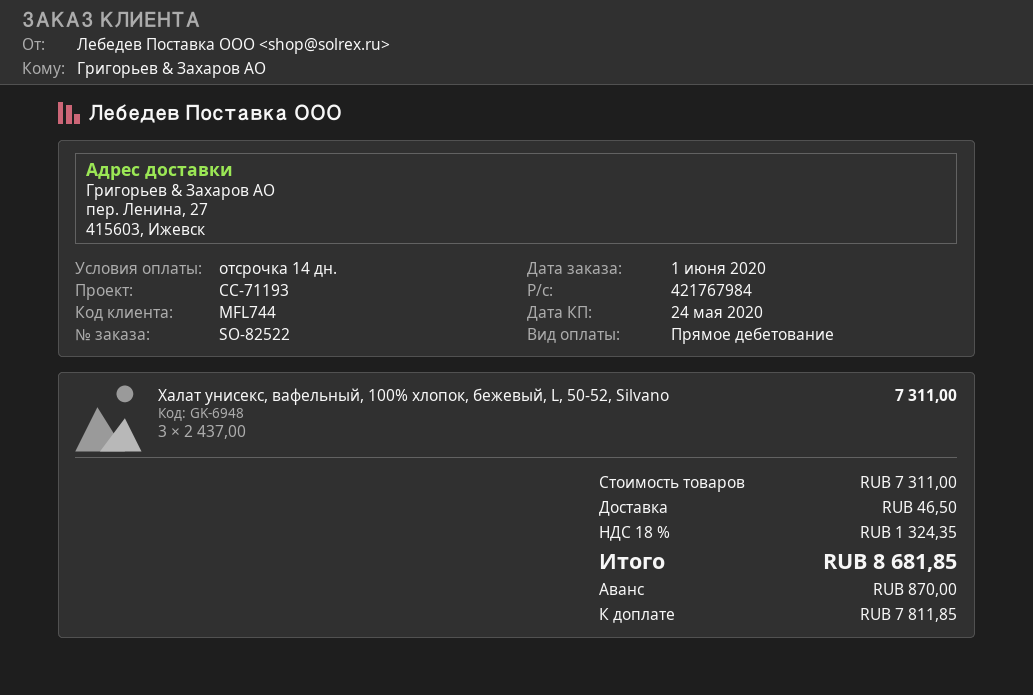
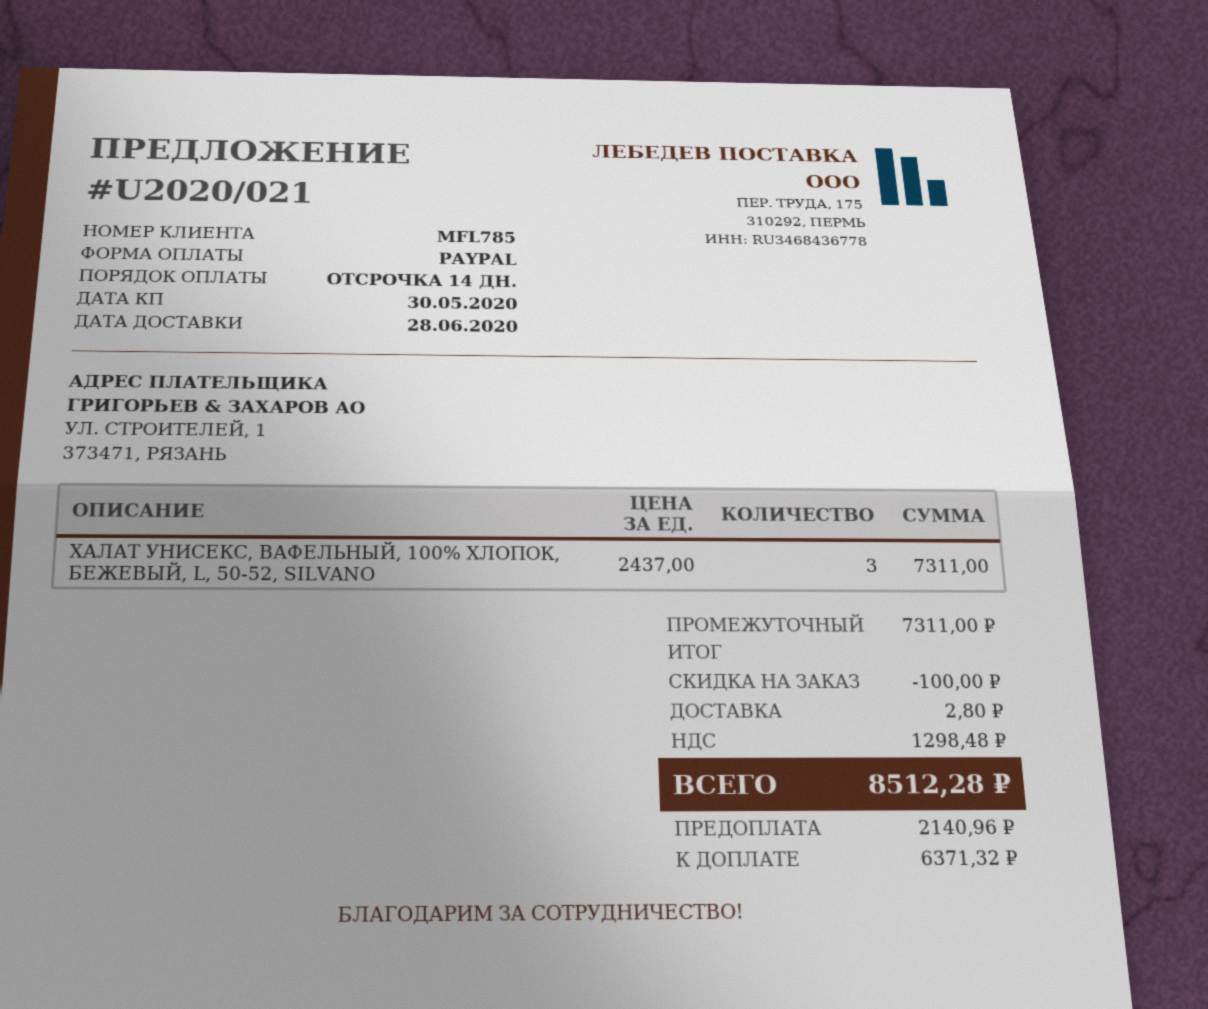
quote date: 2020-05-24 -> 2020-05-30
customer number: MFL744 -> MFL785
payment method: direct debit -> PayPal
discount: none -> 100.00
shipping: 46.50 -> 2.80
tax: 1324.35 -> 1298.48
total: 8681.85 -> 8512.28
deposit: 870.00 -> 2140.96
balance: 7811.85 -> 6371.32

